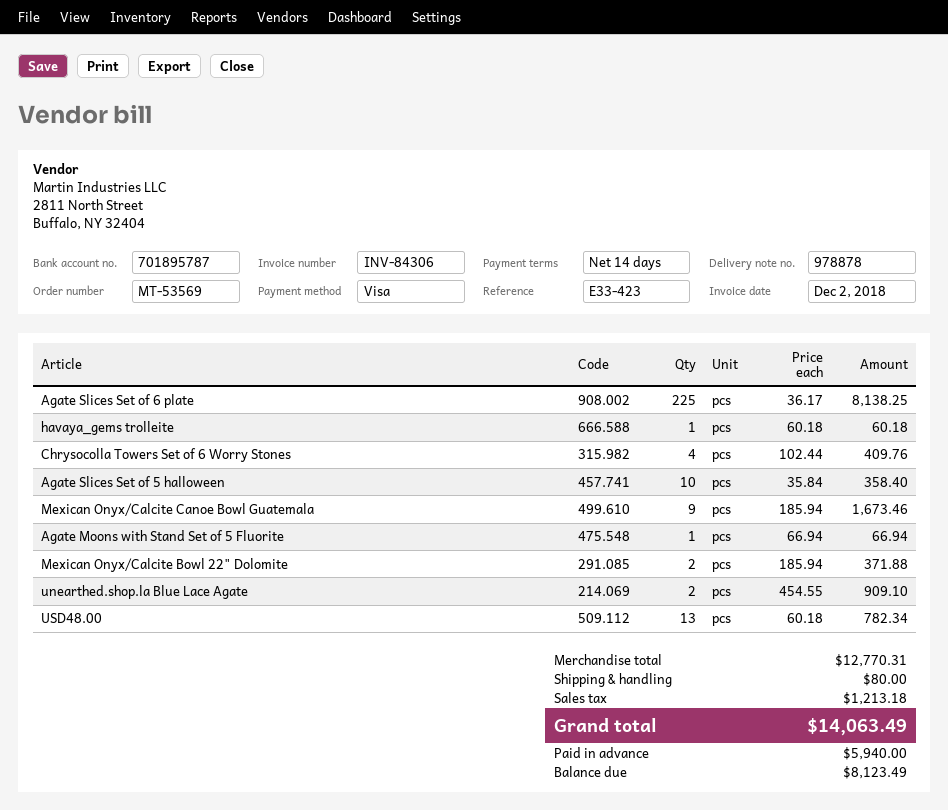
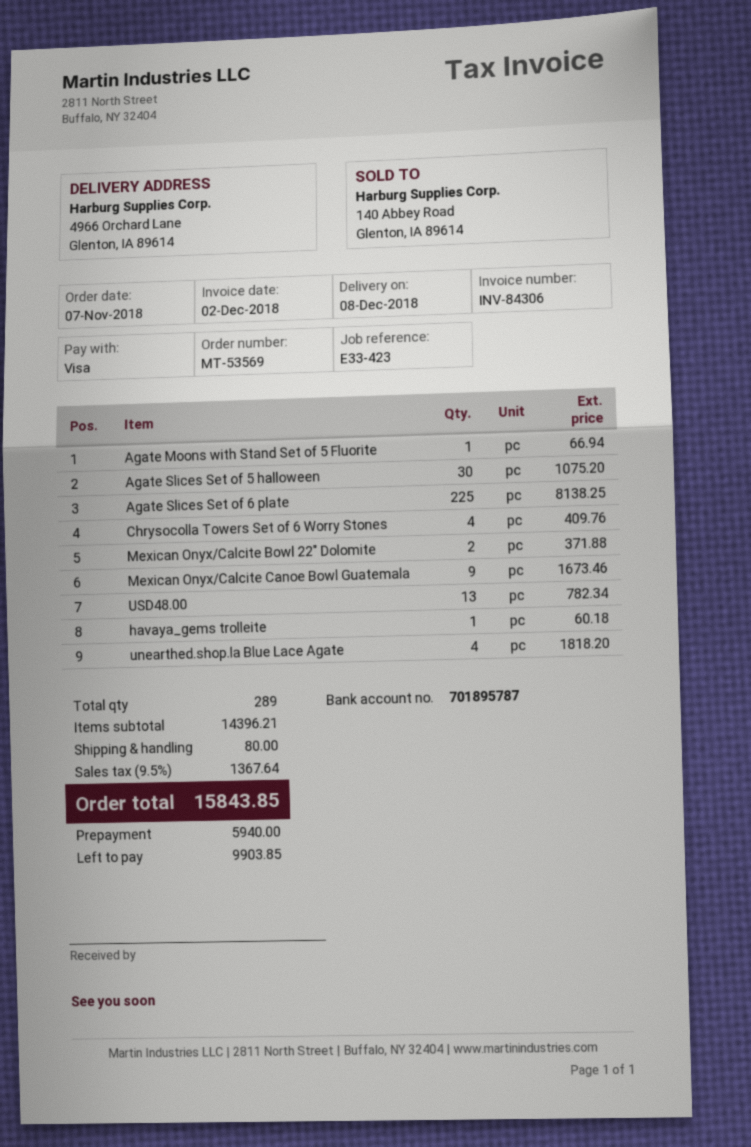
Agate Slices Set of 5 halloween: 10 for 358.40 -> 30 for 1075.20
unearthed.shop.la Blue Lace Agate: 2 for 909.10 -> 4 for 1818.20
subtotal: 12770.31 -> 14396.21
tax: 1213.18 -> 1367.64
total: 14063.49 -> 15843.85
balance: 8123.49 -> 9903.85

